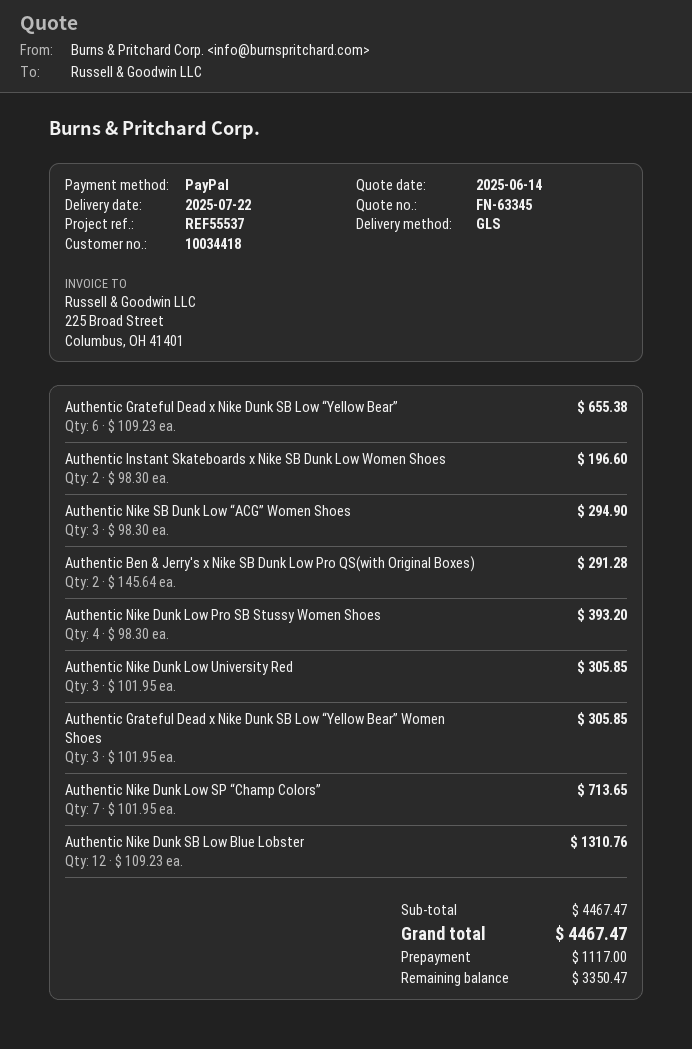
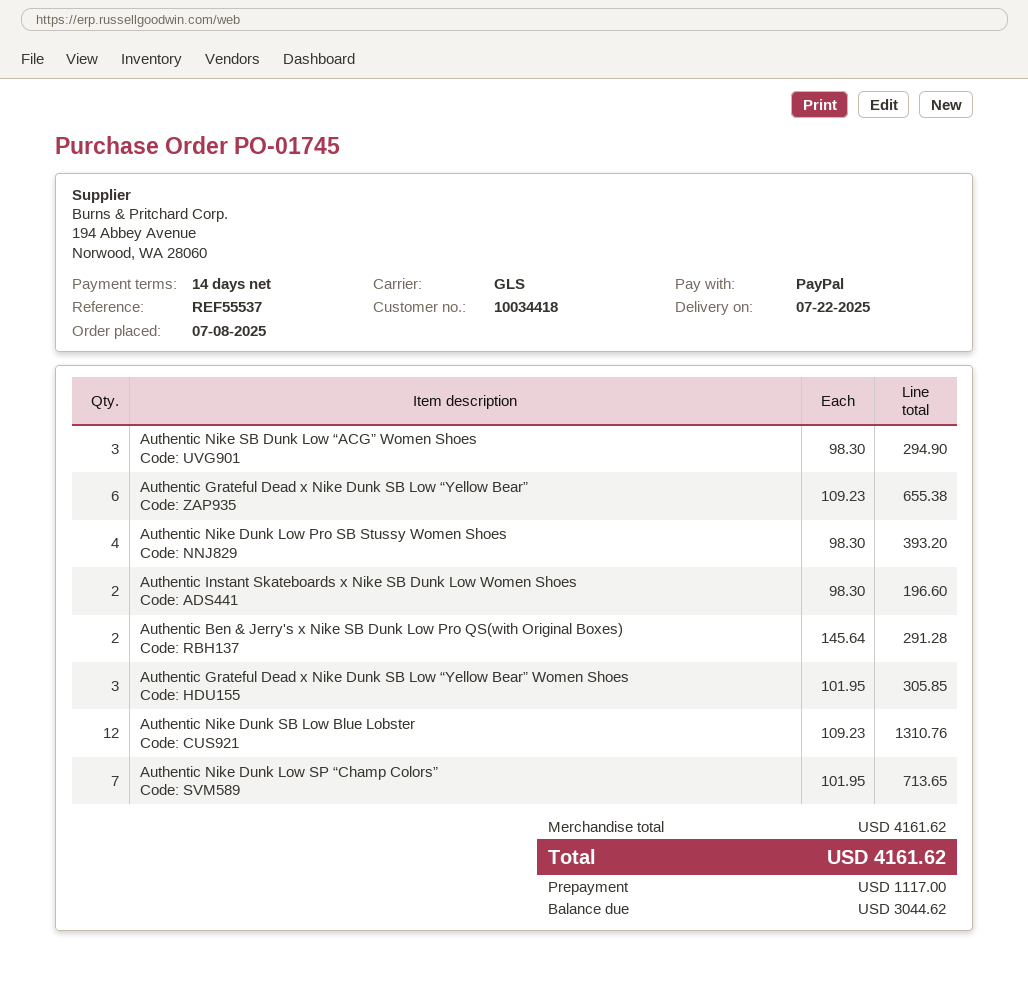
Authentic Nike Dunk Low University Red: 3 x 101.95 = 305.85 -> none
subtotal: 4467.47 -> 4161.62
total: 4467.47 -> 4161.62
balance: 3350.47 -> 3044.62

